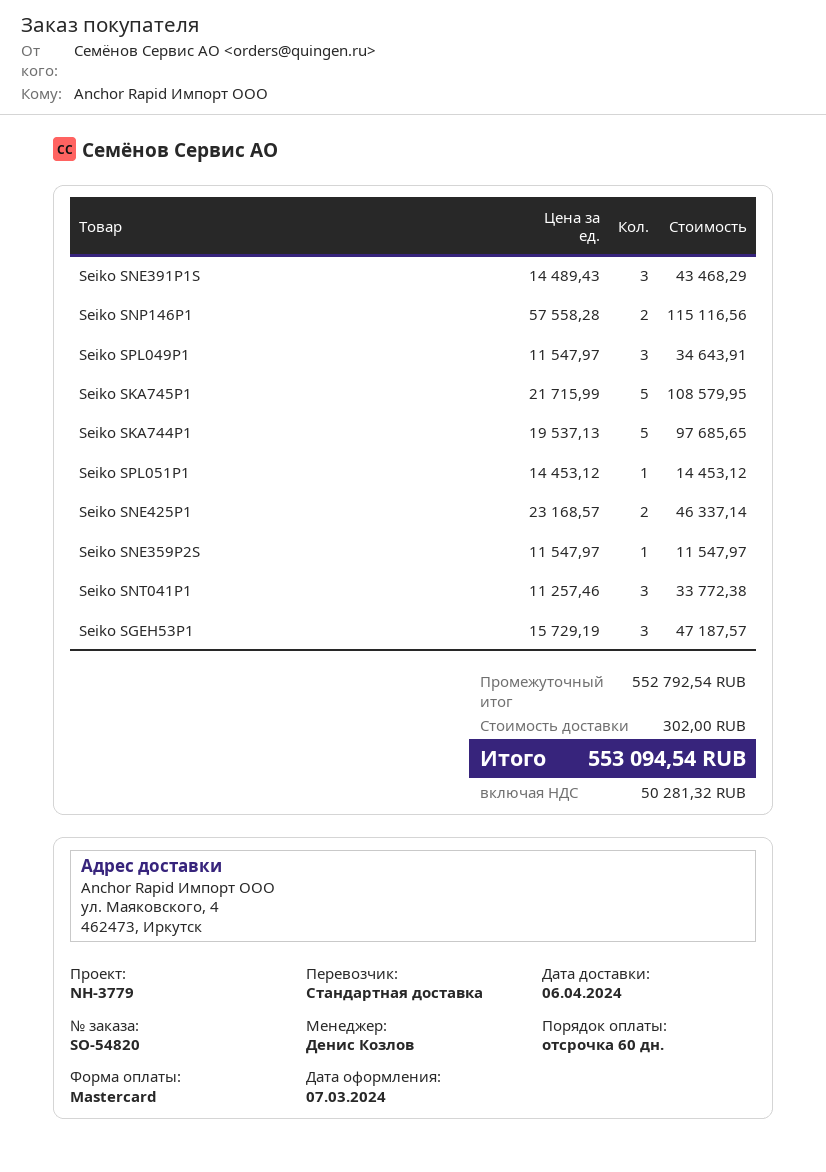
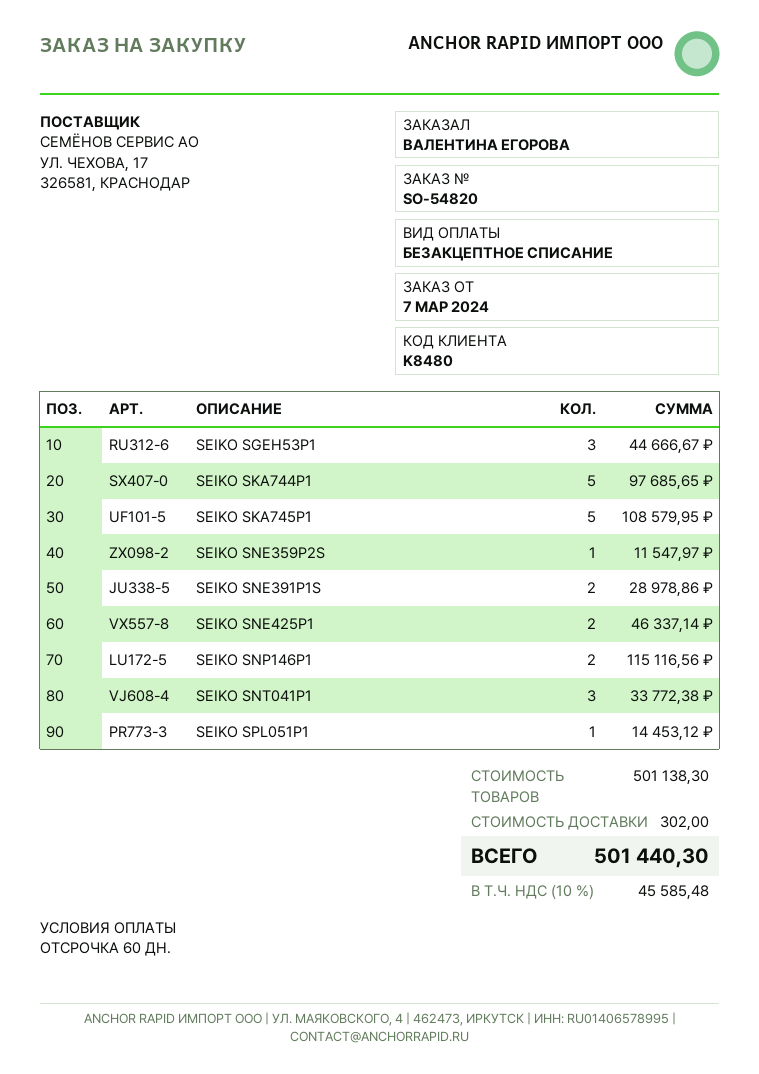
payment method: Mastercard -> direct debit
Seiko SNE391P1S: 3 for 43468.29 -> 2 for 28978.86
Seiko SPL049P1: 3 for 34643.91 -> none
Seiko SGEH53P1: 3 for 47187.57 -> 3 for 44666.67
subtotal: 552792.54 -> 501138.30
tax: 50281.32 -> 45585.48
total: 553094.54 -> 501440.30

